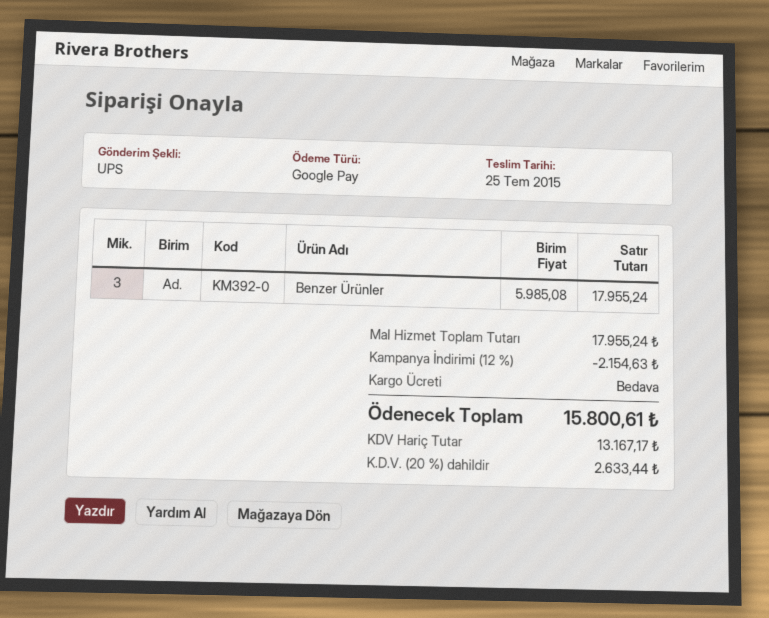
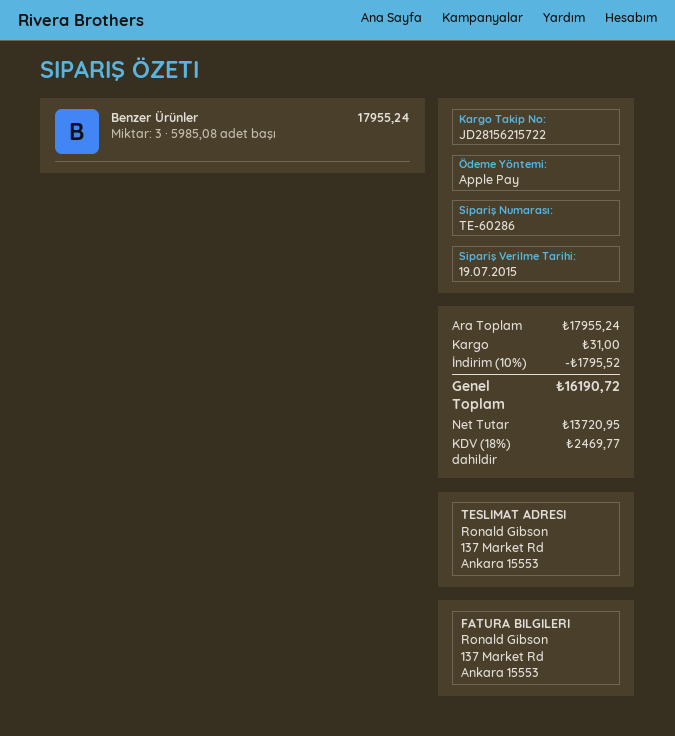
payment method: Google Pay -> Apple Pay
discount: 12% = 2154.63 -> 10% = 1795.52
shipping: 0.00 -> 31.00
net: 13167.17 -> 13720.95
tax: 20% = 2633.44 -> 18% = 2469.77
total: 15800.61 -> 16190.72

